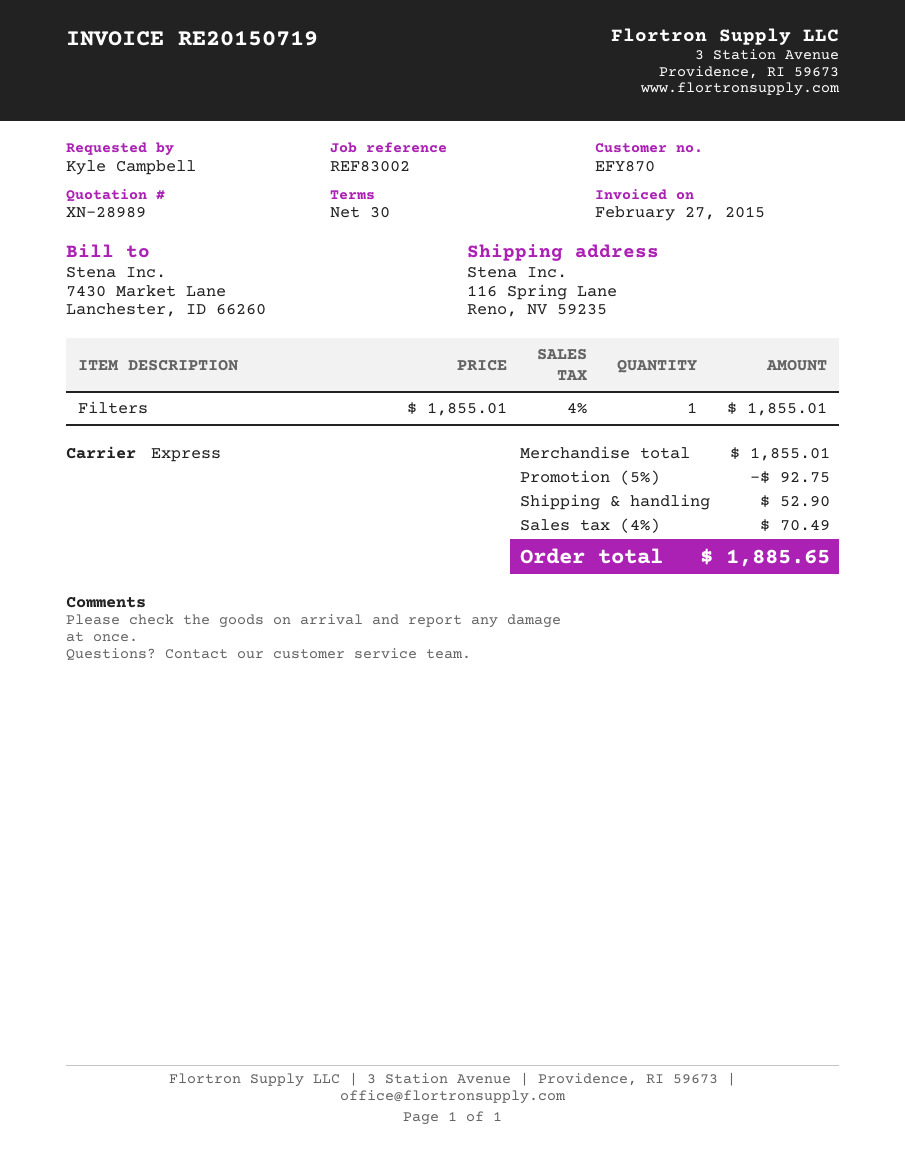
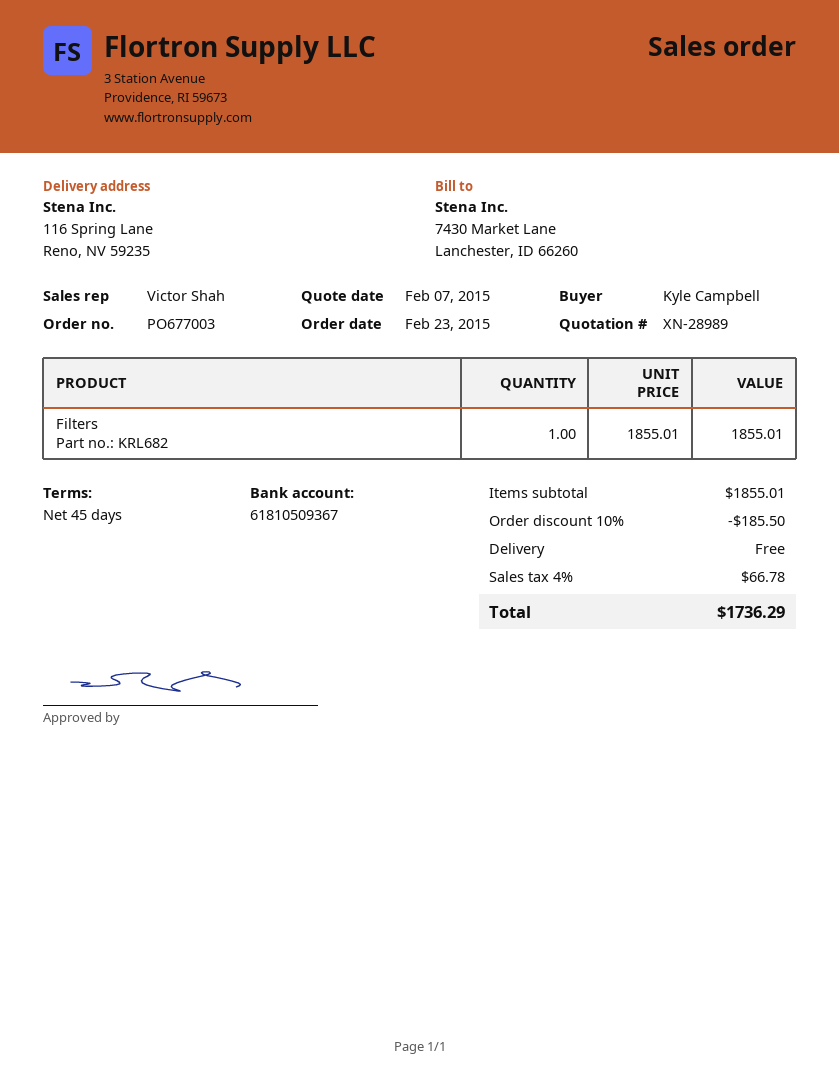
payment terms: 30 days -> 45 days
discount: 5% = 92.75 -> 10% = 185.50
shipping: 52.90 -> 0.00
tax: 4% = 70.49 -> 4% = 66.78
total: 1885.65 -> 1736.29

